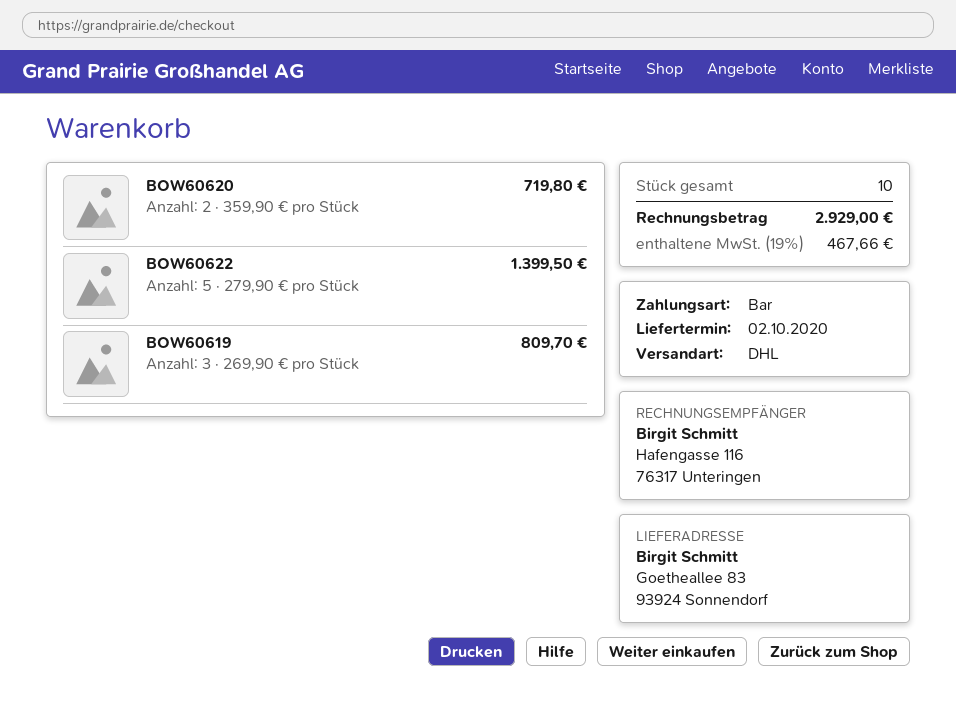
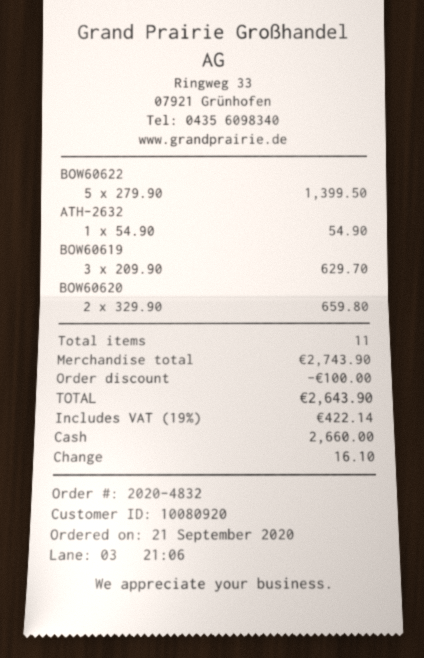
BOW60620: 2 x 359.90 = 719.80 -> 2 x 329.90 = 659.80
BOW60619: 3 x 269.90 = 809.70 -> 3 x 209.90 = 629.70
ATH-2632: none -> 1 x 54.90 = 54.90
total quantity: 10 -> 11
discount: none -> 100.00
tax: 19% = 467.66 -> 19% = 422.14
total: 2929.00 -> 2643.90

